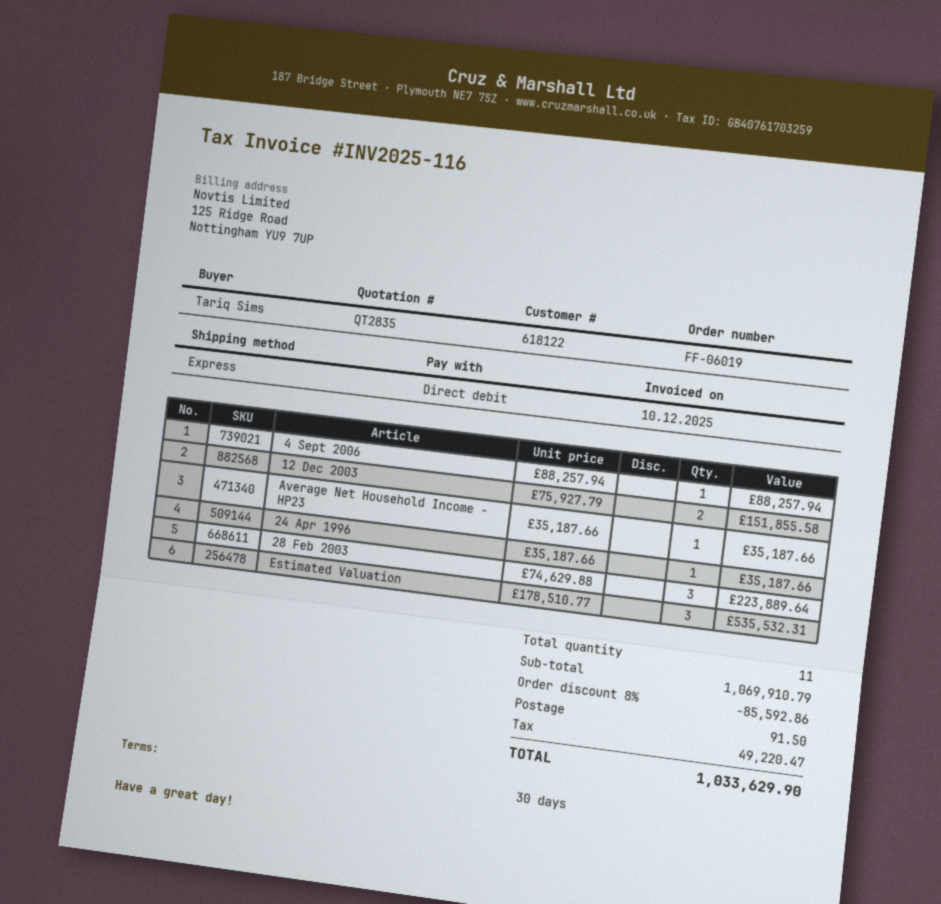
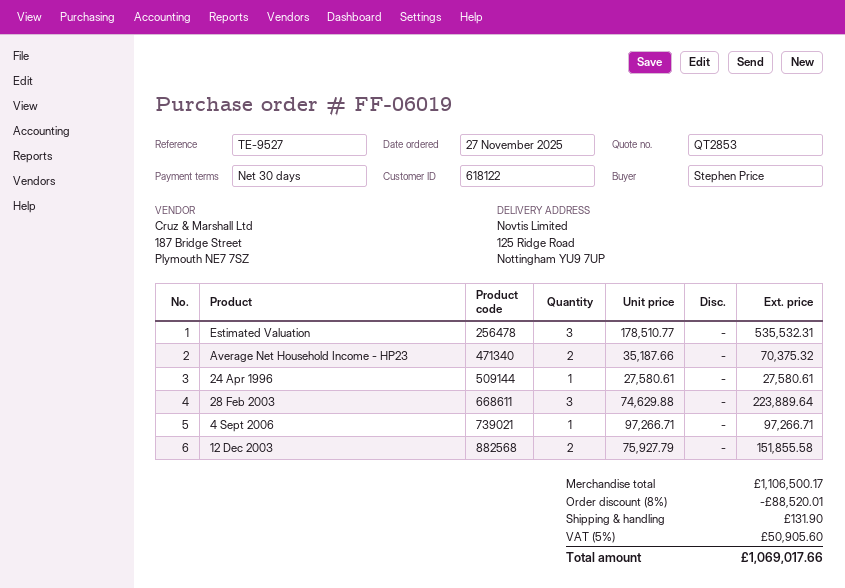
quote number: QT2835 -> QT2853
ordered by: Tariq Sims -> Stephen Price
4 Sept 2006: 1 x 88257.94 = 88257.94 -> 1 x 97266.71 = 97266.71
Average Net Household Income - HP23: 1 x 35187.66 = 35187.66 -> 2 x 35187.66 = 70375.32
24 Apr 1996: 1 x 35187.66 = 35187.66 -> 1 x 27580.61 = 27580.61
subtotal: 1069910.79 -> 1106500.17
discount: 8% = 85592.86 -> 8% = 88520.01
shipping: 91.50 -> 131.90
tax: 49220.47 -> 50905.60
total: 1033629.90 -> 1069017.66

